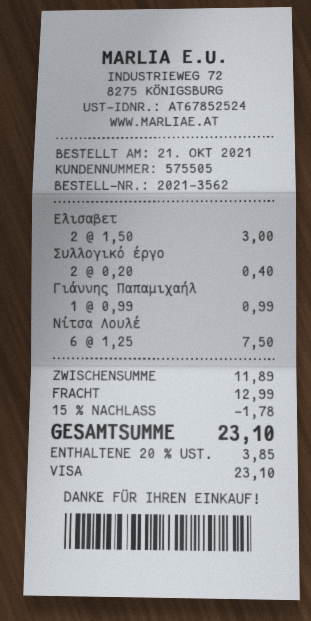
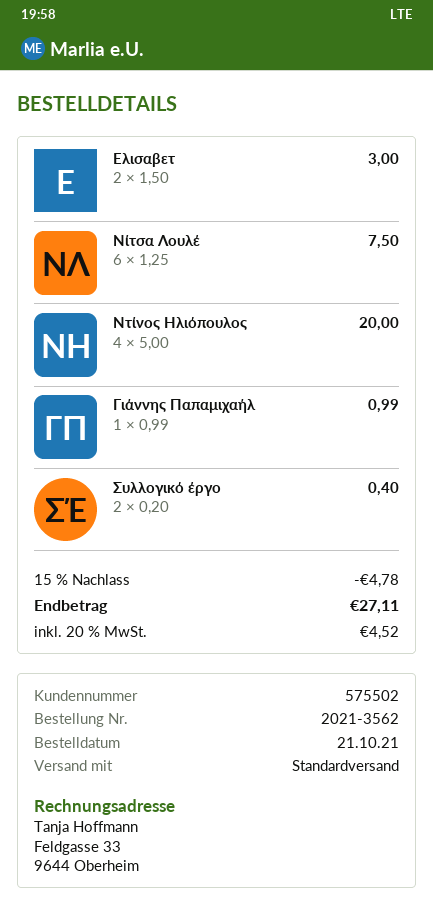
customer number: 575505 -> 575502
Ντίνος Ηλιόπουλος: none -> 4 x 5.00 = 20.00
discount: 15% = 1.78 -> 15% = 4.78
shipping: 12.99 -> none
tax: 20% = 3.85 -> 20% = 4.52
total: 23.10 -> 27.11

